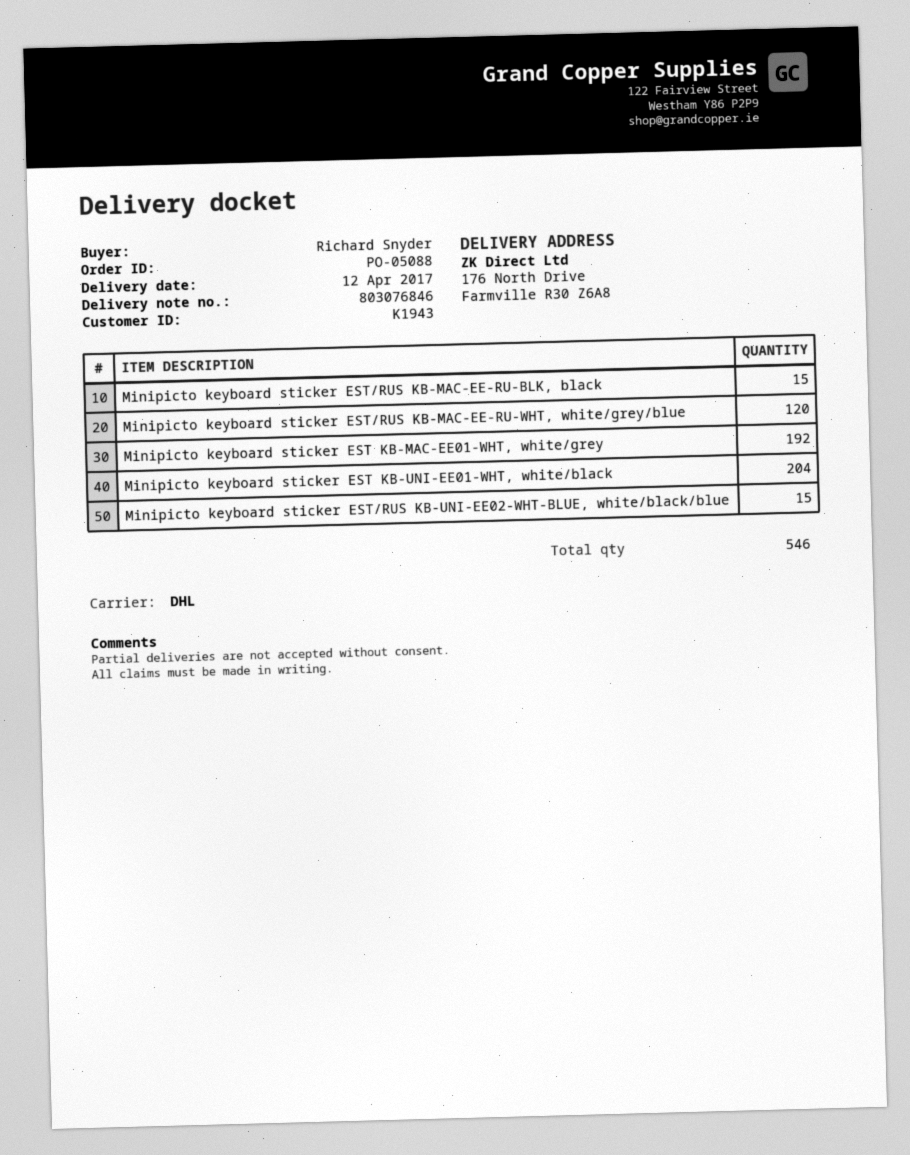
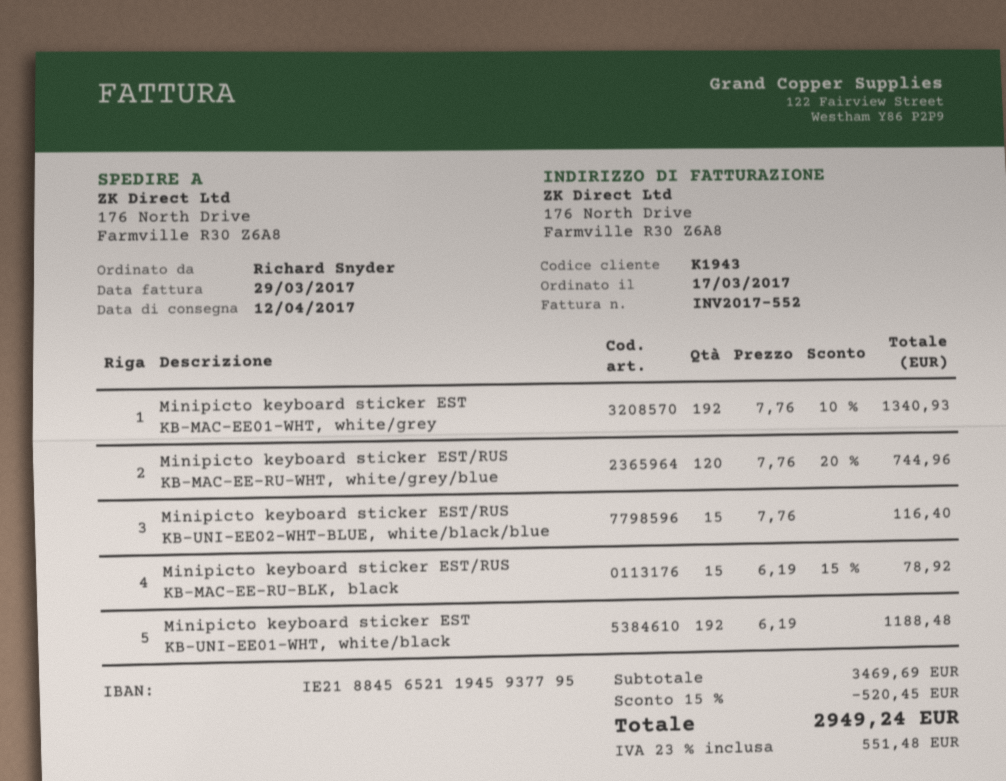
Minipicto keyboard sticker EST KB-UNI-EE01-WHT, white/black: 204 -> 192

